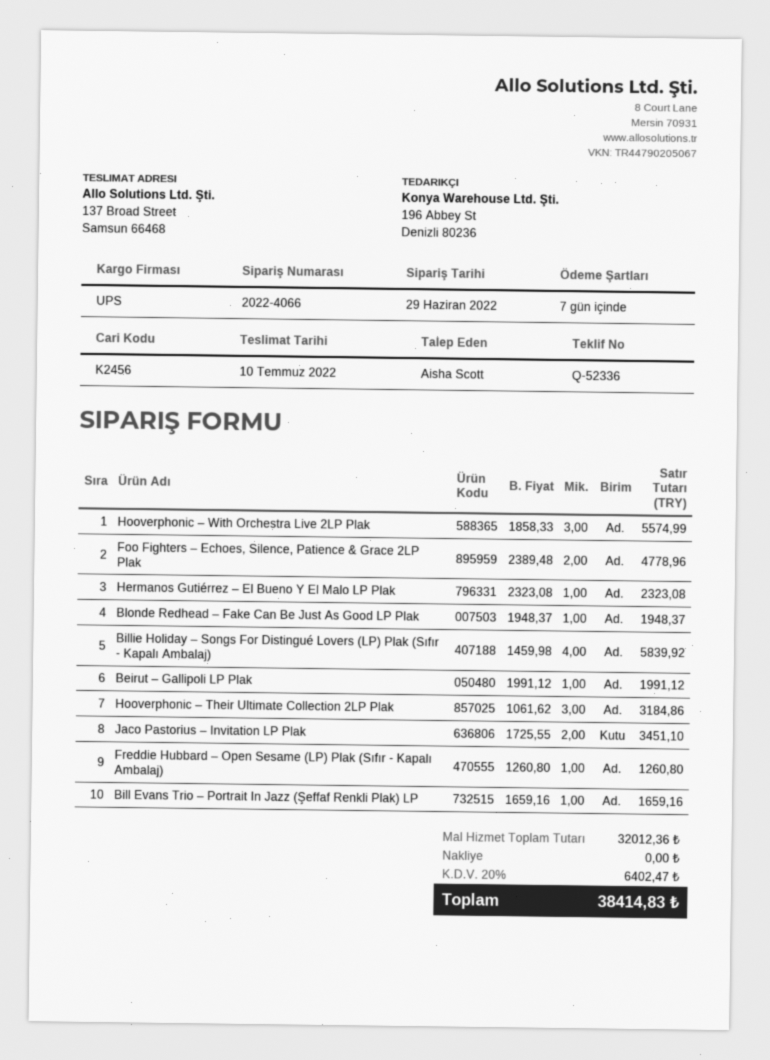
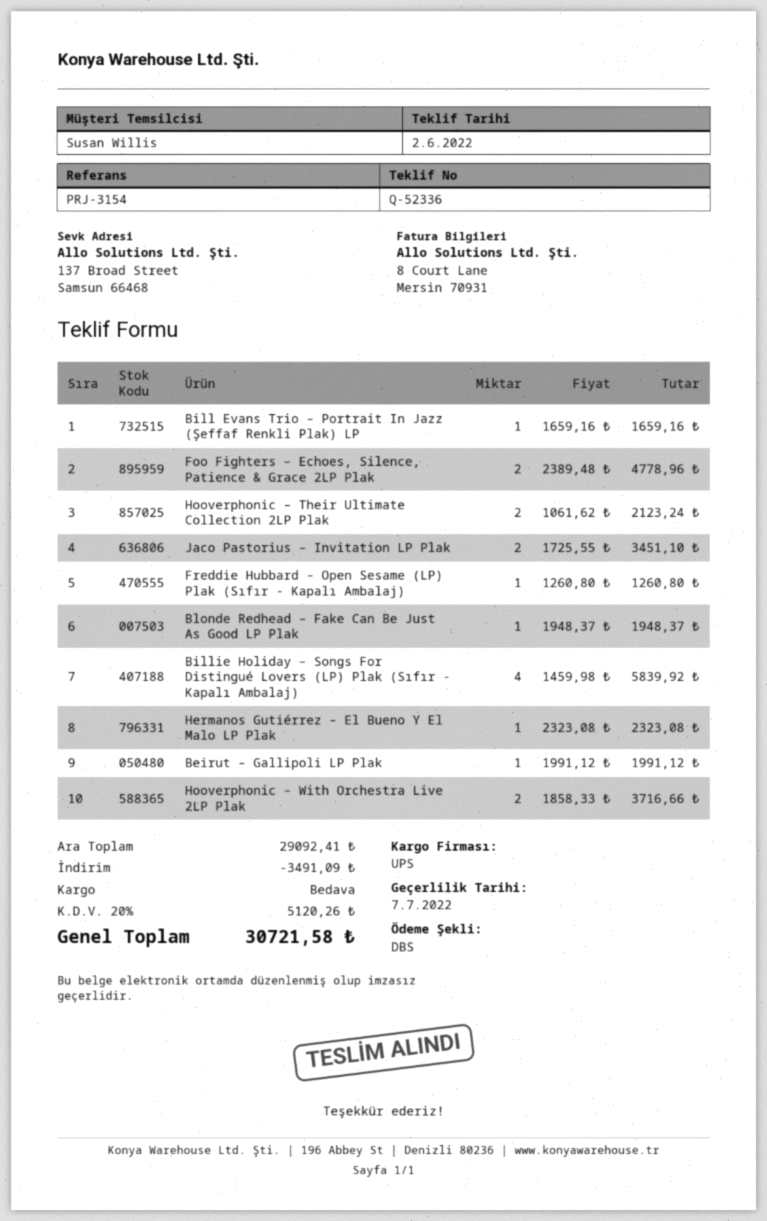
Hooverphonic – With Orchestra Live 2LP Plak: 3 x 1858.33 = 5574.99 -> 2 x 1858.33 = 3716.66
Hooverphonic – Their Ultimate Collection 2LP Plak: 3 x 1061.62 = 3184.86 -> 2 x 1061.62 = 2123.24
subtotal: 32012.36 -> 29092.41
discount: none -> 3491.09
tax: 20% = 6402.47 -> 20% = 5120.26
total: 38414.83 -> 30721.58

